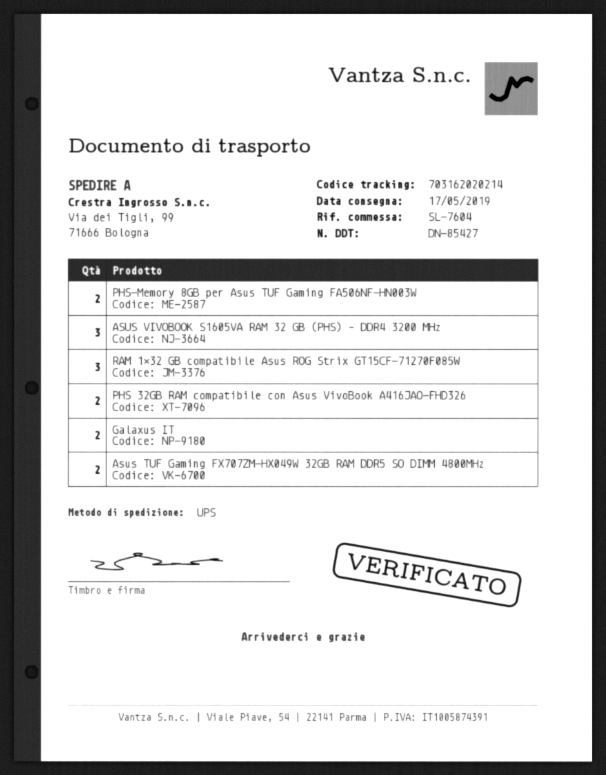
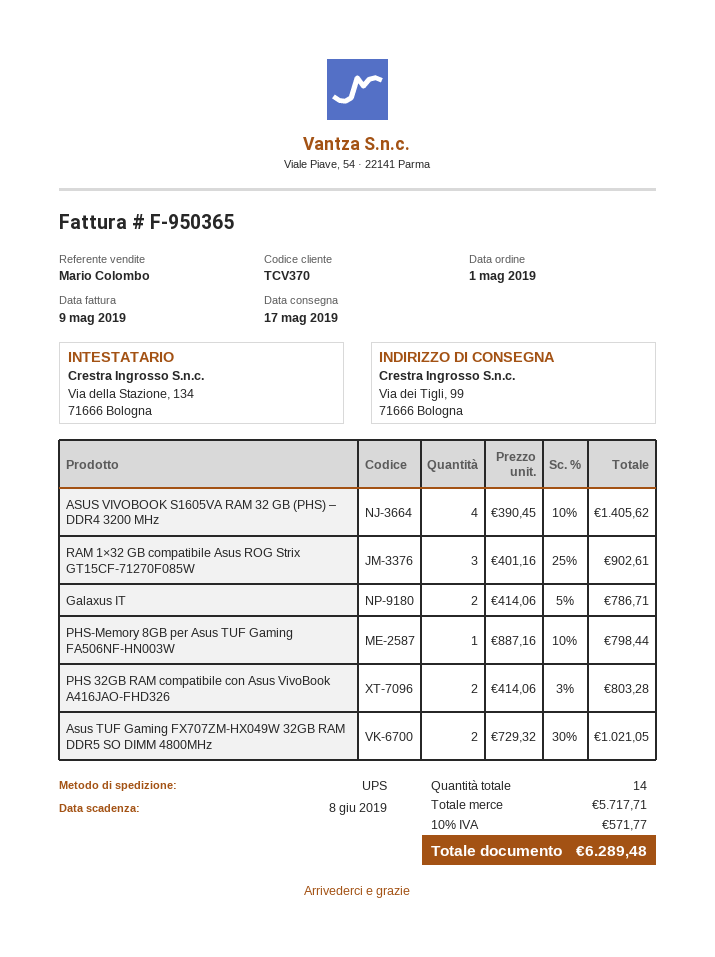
PHS‑Memory 8GB per Asus TUF Gaming FA506NF-HN003W: 2 -> 1
ASUS VIVOBOOK S1605VA RAM 32 GB (PHS) – DDR4 3200 MHz: 3 -> 4

